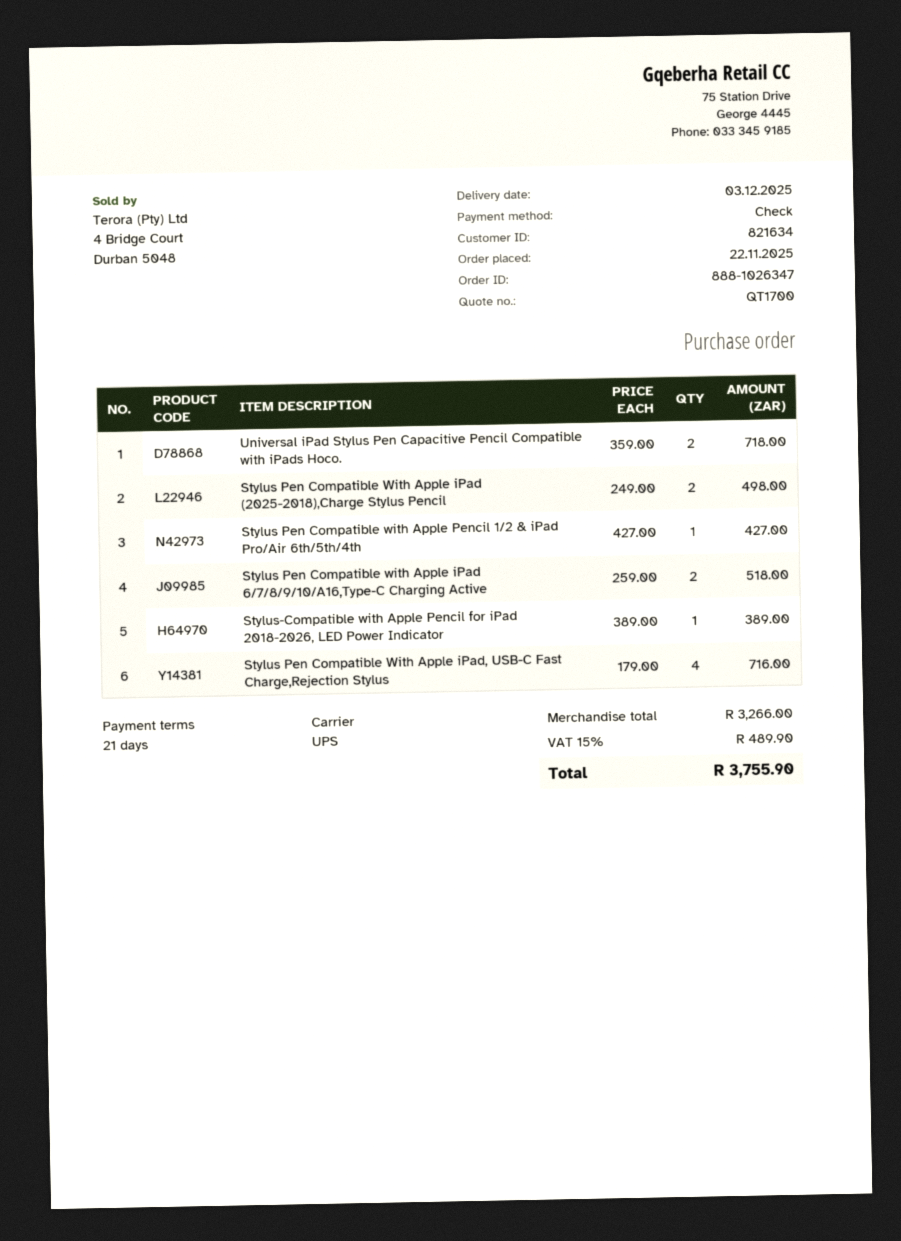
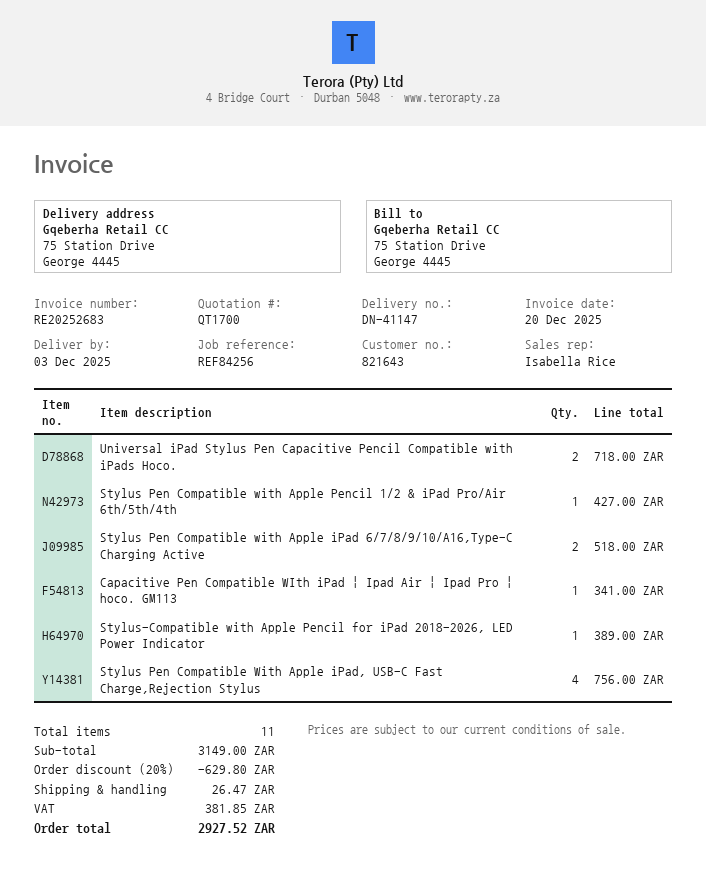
customer number: 821634 -> 821643
Stylus Pen Compatible With Apple iPad (2025-2018),Charge Stylus Pencil: 2 for 498.00 -> none
Stylus Pen Compatible With Apple iPad, USB-C Fast Charge,Rejection Stylus: 4 for 716.00 -> 4 for 756.00
Capacitive Pen Compatible WIth iPad | Ipad Air | Ipad Pro | hoco. GM113: none -> 1 for 341.00
subtotal: 3266.00 -> 3149.00
discount: none -> 20% = 629.80
shipping: none -> 26.47
tax: 489.90 -> 381.85
total: 3755.90 -> 2927.52

